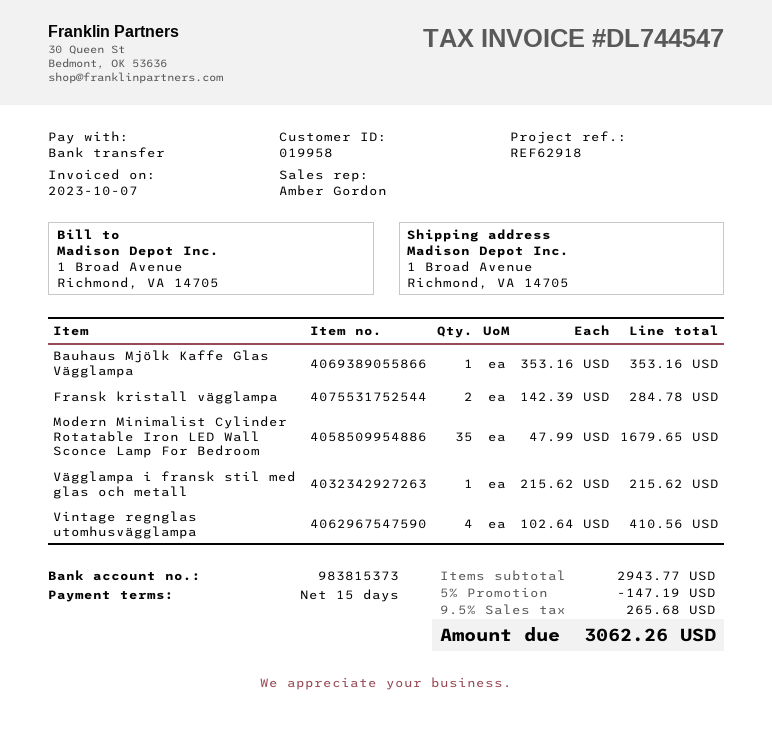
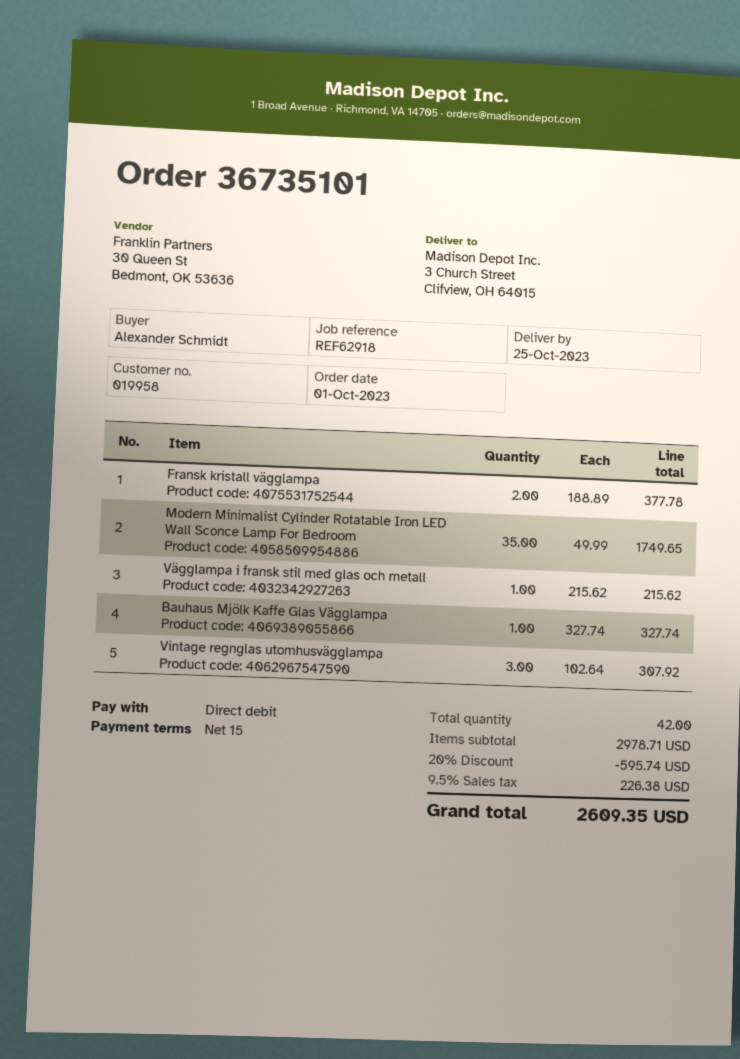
payment method: bank transfer -> direct debit
ship to: 1 Broad Avenue, Richmond, VA 14705 -> 3 Church Street, Clifview, OH 64015
Bauhaus Mjölk Kaffe Glas Vägglampa: 1 x 353.16 = 353.16 -> 1 x 327.74 = 327.74
Fransk kristall vägglampa: 2 x 142.39 = 284.78 -> 2 x 188.89 = 377.78
Modern Minimalist Cylinder Rotatable Iron LED Wall Sconce Lamp For Bedroom: 35 x 47.99 = 1679.65 -> 35 x 49.99 = 1749.65
Vintage regnglas utomhusvägglampa: 4 x 102.64 = 410.56 -> 3 x 102.64 = 307.92
subtotal: 2943.77 -> 2978.71
discount: 5% = 147.19 -> 20% = 595.74
tax: 9.5% = 265.68 -> 9.5% = 226.38
total: 3062.26 -> 2609.35

